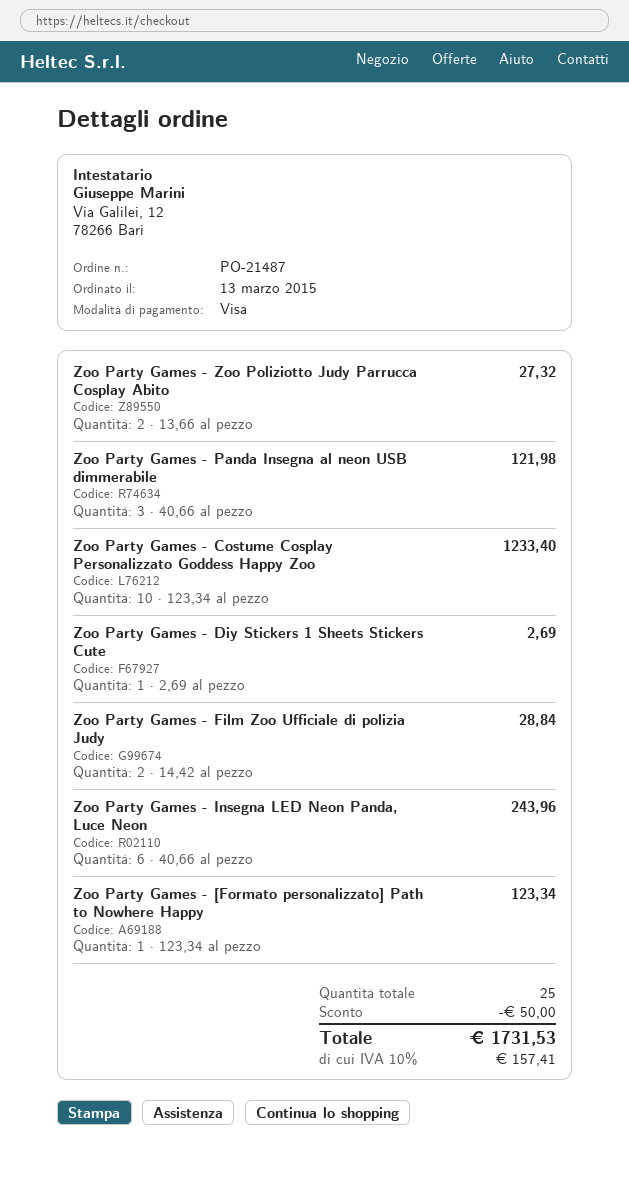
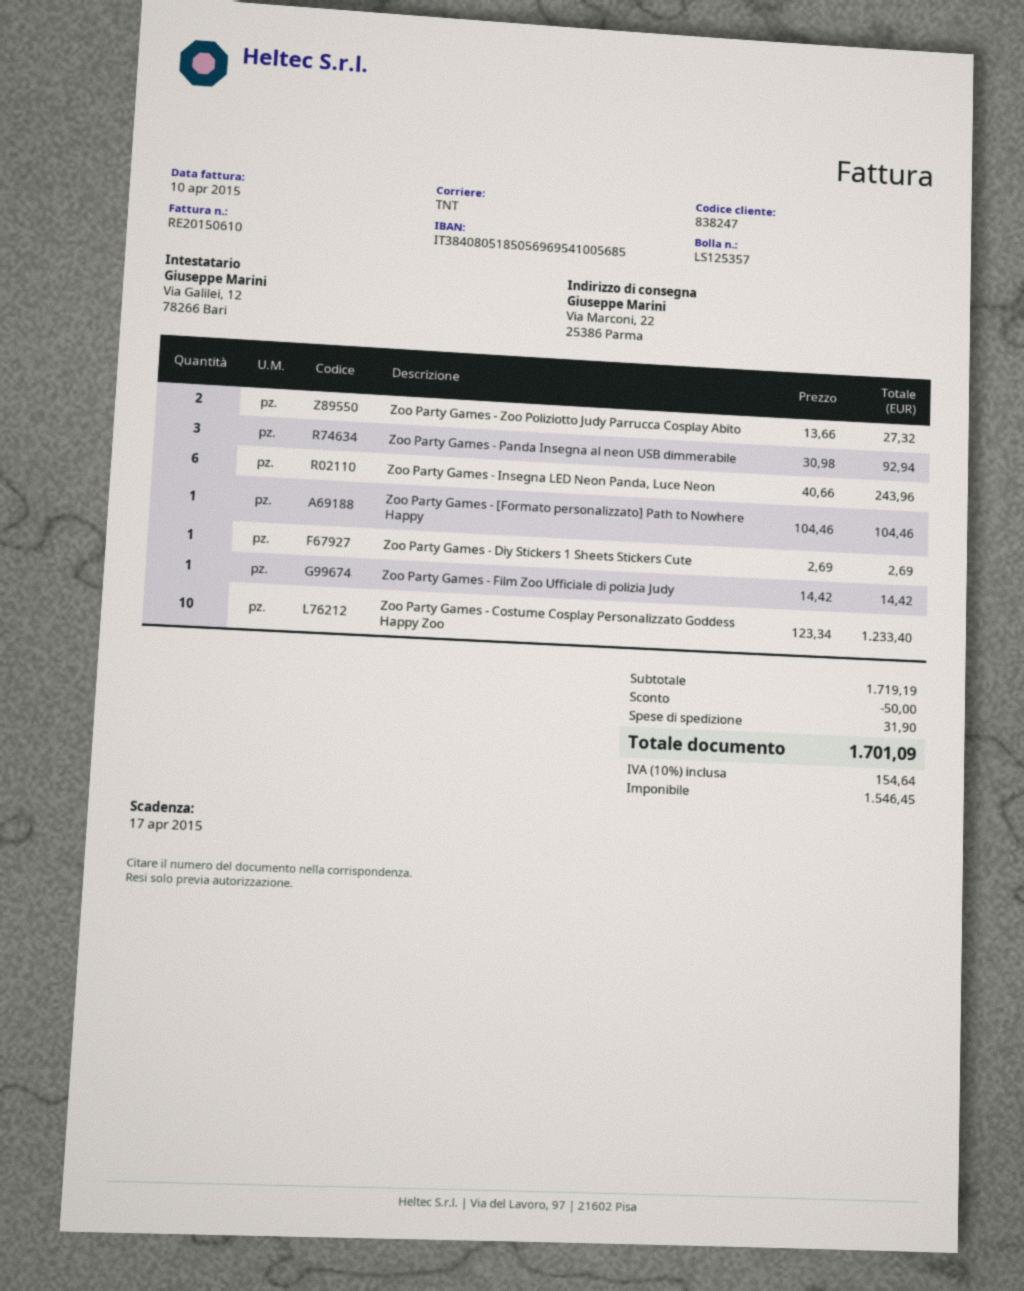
Zoo Party Games - Panda Insegna al neon USB dimmerabile: 3 x 40.66 = 121.98 -> 3 x 30.98 = 92.94
Zoo Party Games - Film Zoo Ufficiale di polizia Judy: 2 x 14.42 = 28.84 -> 1 x 14.42 = 14.42
Zoo Party Games - [Formato personalizzato] Path to Nowhere Happy: 1 x 123.34 = 123.34 -> 1 x 104.46 = 104.46
shipping: none -> 31.90
tax: 10% = 157.41 -> 10% = 154.64
total: 1731.53 -> 1701.09

